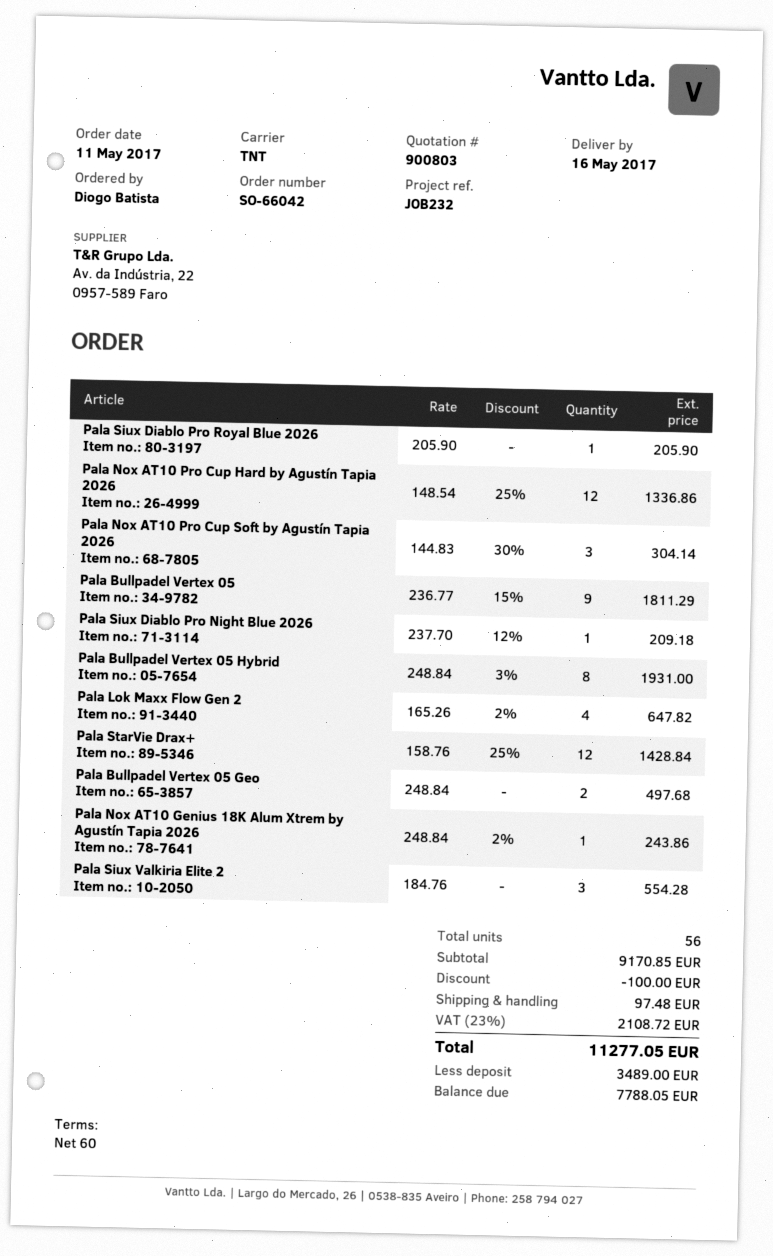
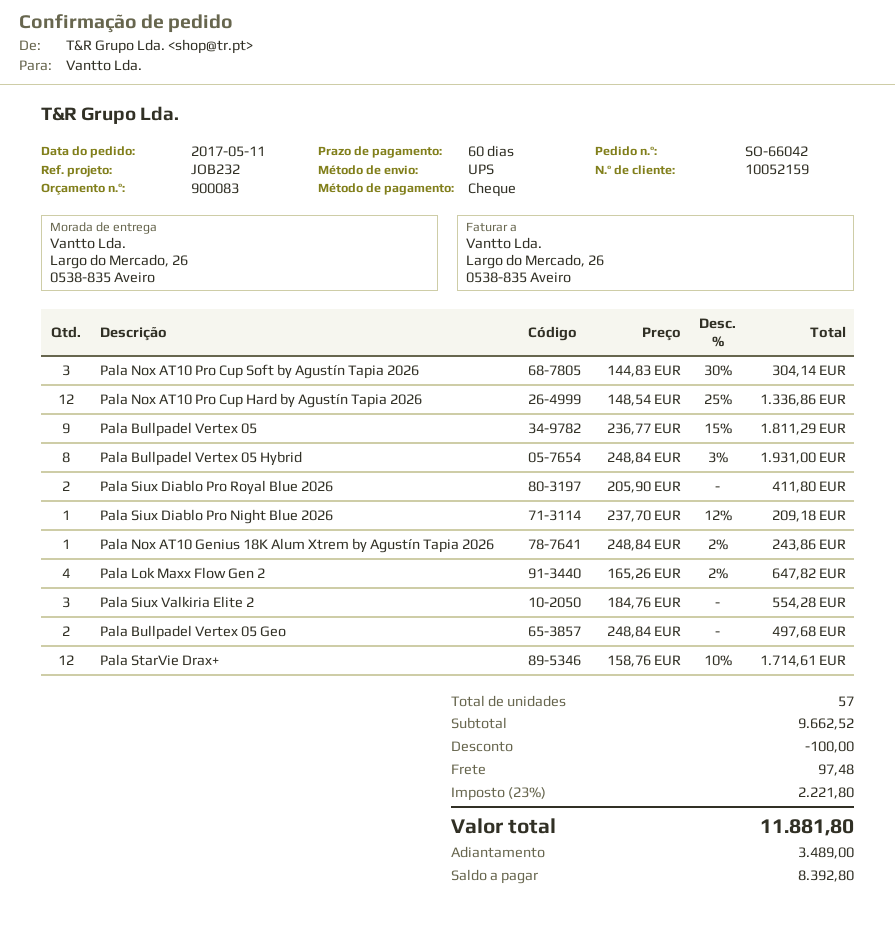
quote number: 900803 -> 900083
shipping method: TNT -> UPS
Pala Siux Diablo Pro Royal Blue 2026: 1 x 205.90 = 205.90 -> 2 x 205.90 = 411.80
Pala StarVie Drax+: 12 x 158.76 - 25% = 1428.84 -> 12 x 158.76 - 10% = 1714.61
total quantity: 56 -> 57
subtotal: 9170.85 -> 9662.52
tax: 23% = 2108.72 -> 23% = 2221.80
total: 11277.05 -> 11881.80
balance: 7788.05 -> 8392.80

